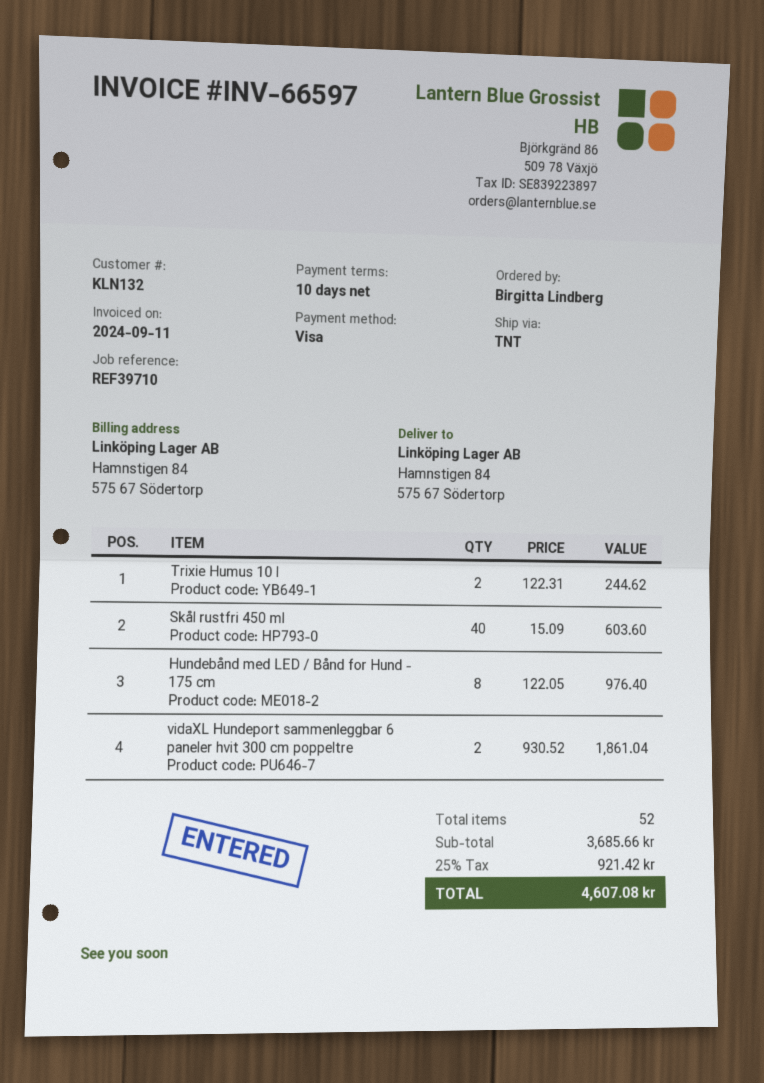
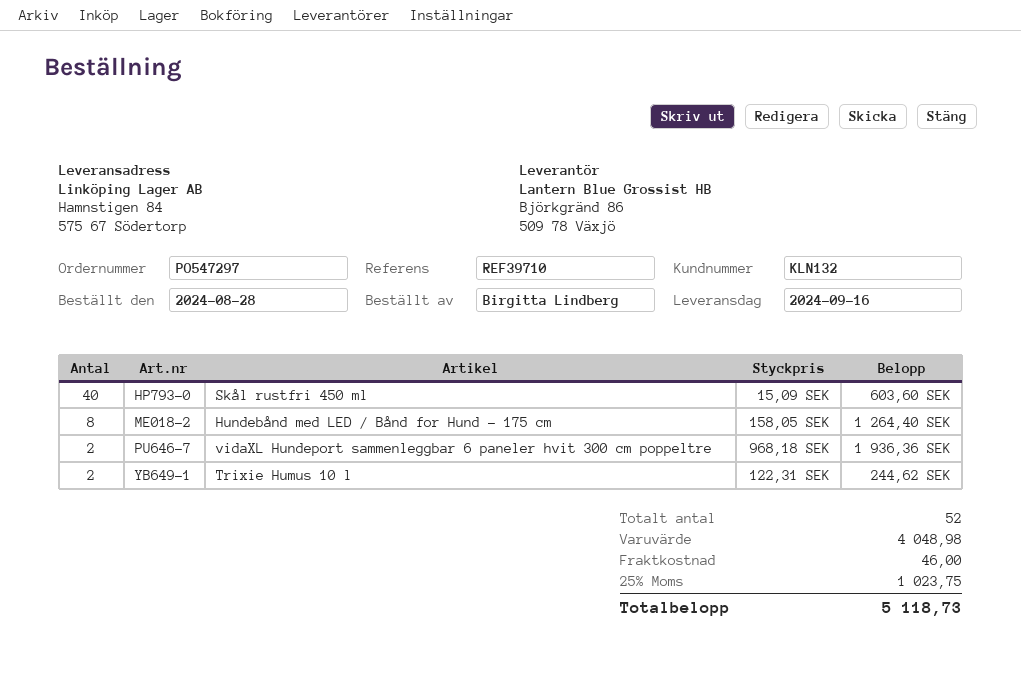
Hundebånd med LED / Bånd for Hund - 175 cm: 8 x 122.05 = 976.40 -> 8 x 158.05 = 1264.40
vidaXL Hundeport sammenleggbar 6 paneler hvit 300 cm poppeltre: 2 x 930.52 = 1861.04 -> 2 x 968.18 = 1936.36
subtotal: 3685.66 -> 4048.98
shipping: none -> 46.00
tax: 25% = 921.42 -> 25% = 1023.75
total: 4607.08 -> 5118.73

